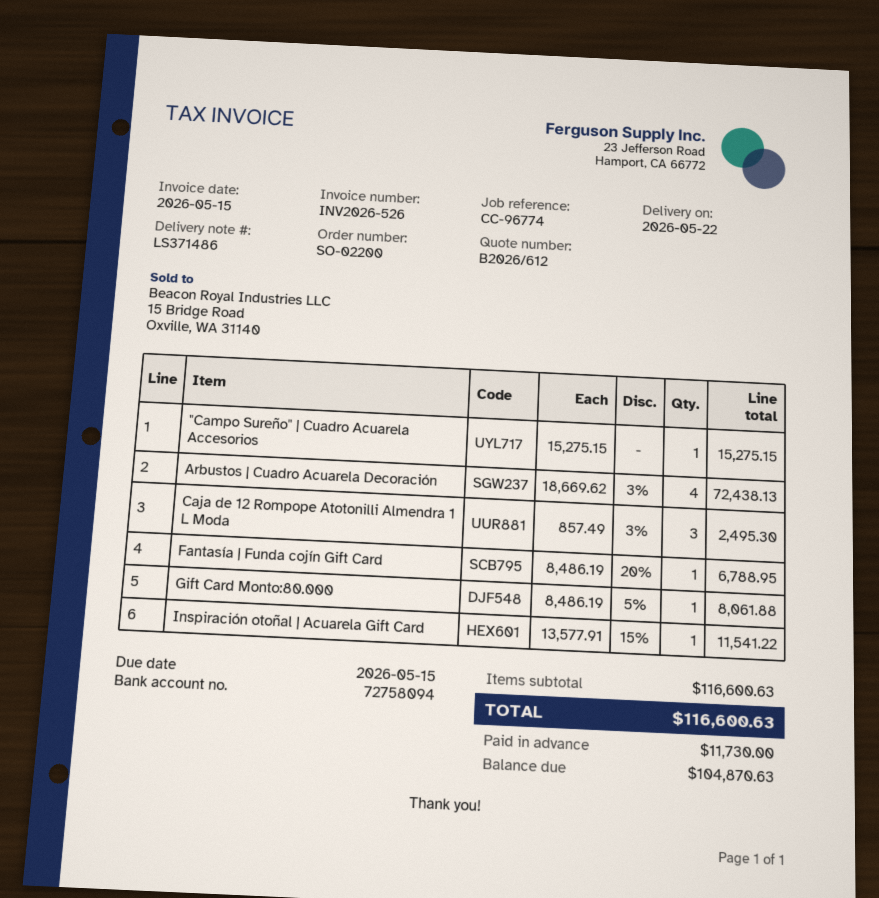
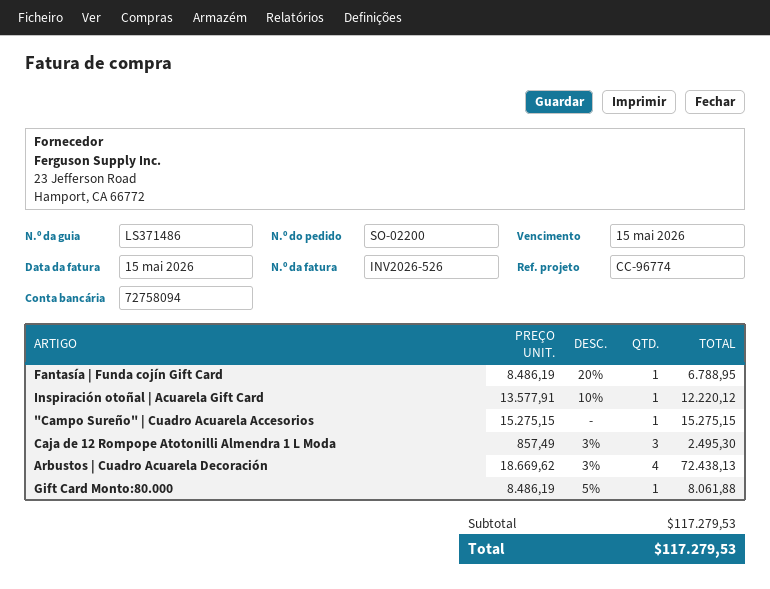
Inspiración otoñal | Acuarela Gift Card: 1 x 13577.91 - 15% = 11541.22 -> 1 x 13577.91 - 10% = 12220.12
subtotal: 116600.63 -> 117279.53
total: 116600.63 -> 117279.53

